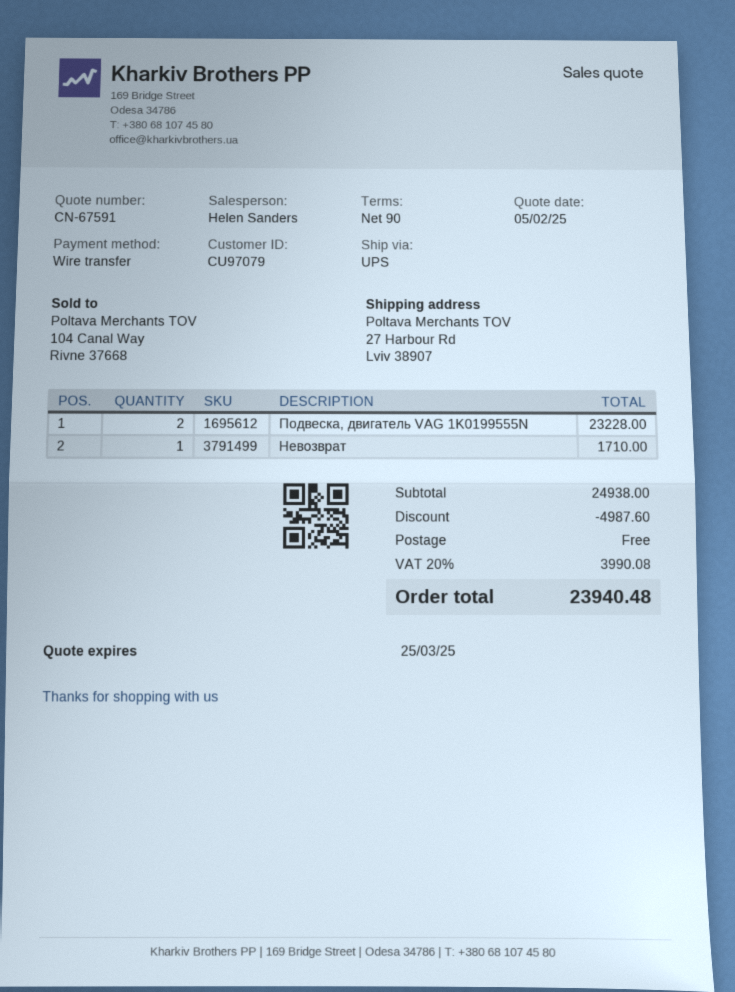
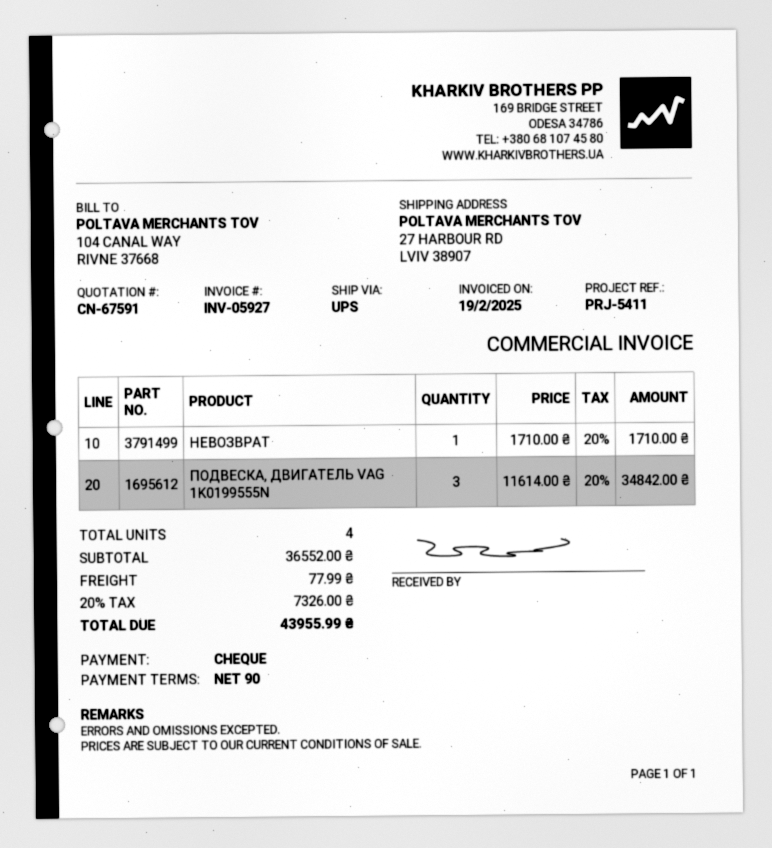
payment method: bank transfer -> cheque
Подвеска, двигатель VAG 1K0199555N: 2 for 23228.00 -> 3 for 34842.00
subtotal: 24938.00 -> 36552.00
discount: 4987.60 -> none
shipping: 0.00 -> 77.99
tax: 20% = 3990.08 -> 20% = 7326.00
total: 23940.48 -> 43955.99

